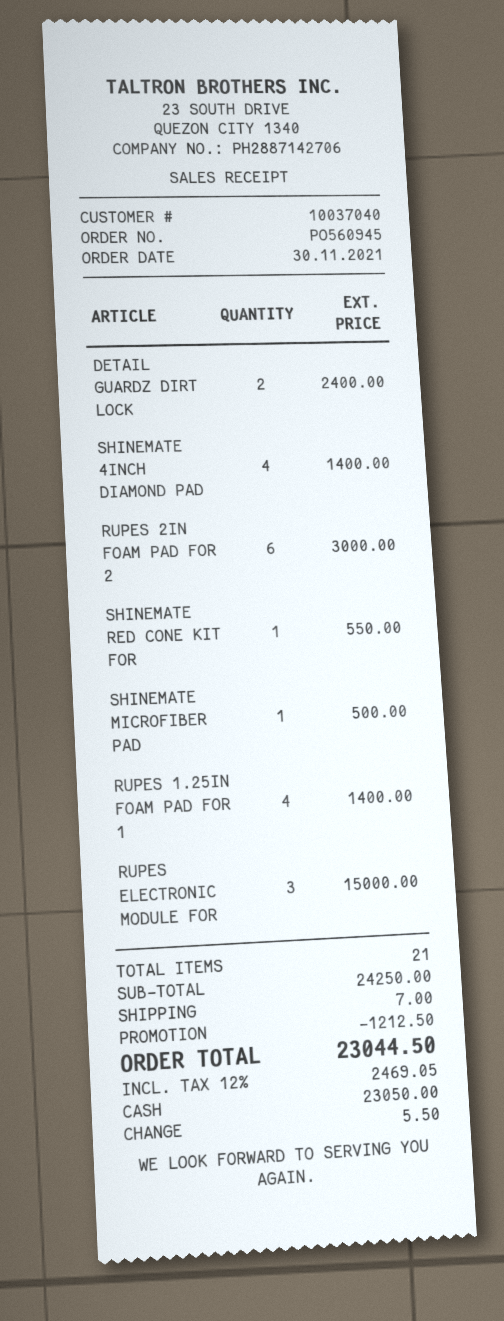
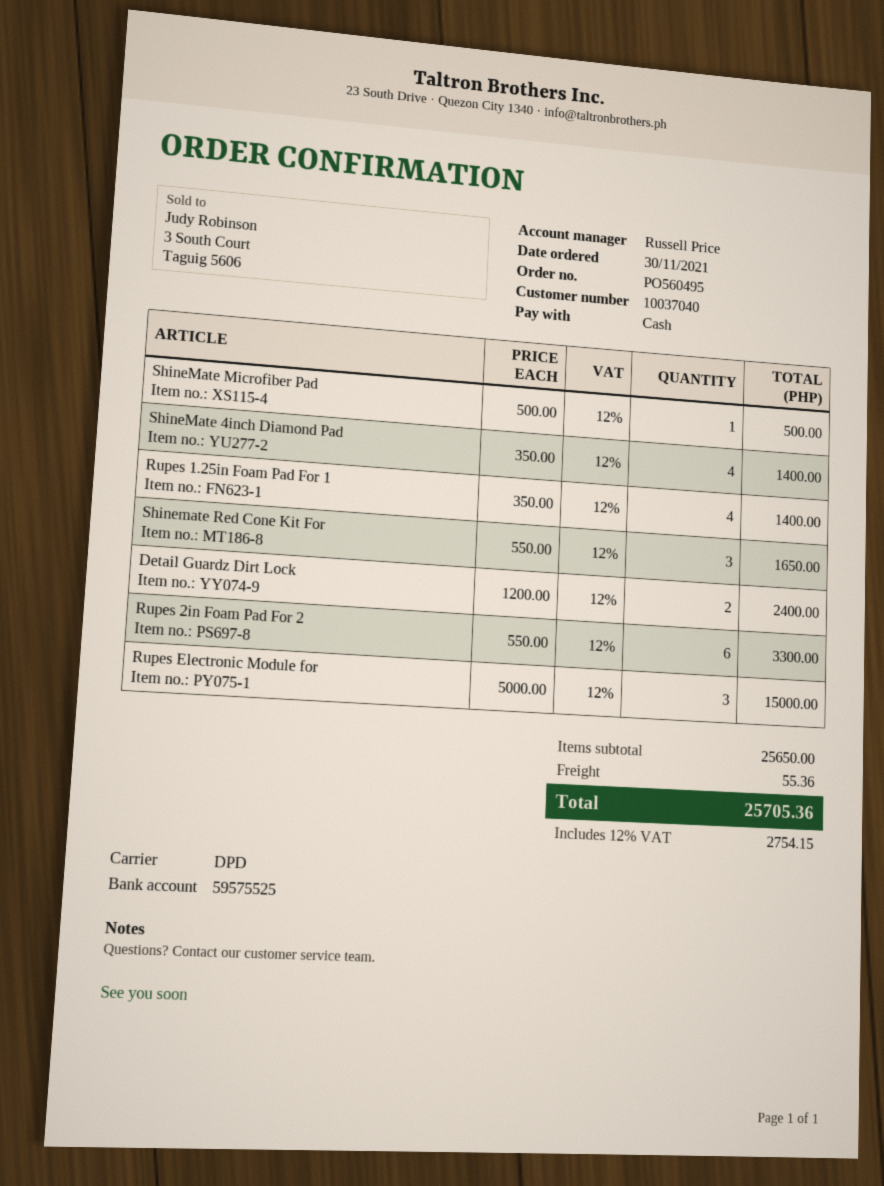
order number: PO560945 -> PO560495
RUPES 2IN FOAM PAD FOR 2: 6 for 3000.00 -> 6 for 3300.00
SHINEMATE RED CONE KIT FOR: 1 for 550.00 -> 3 for 1650.00
subtotal: 24250.00 -> 25650.00
discount: 1212.50 -> none
shipping: 7.00 -> 55.36
tax: 12% = 2469.05 -> 12% = 2754.15
total: 23044.50 -> 25705.36

